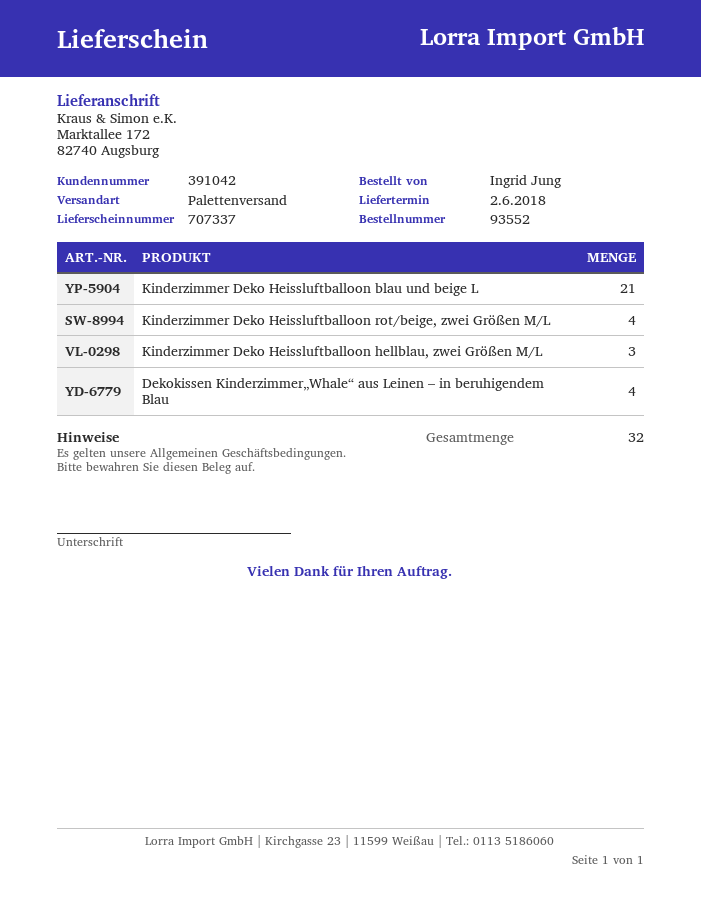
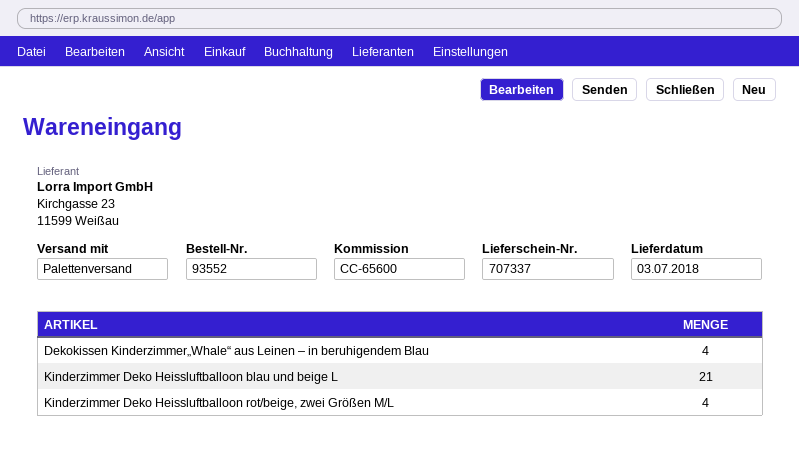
delivery date: 2018-06-02 -> 2018-07-03
Kinderzimmer Deko Heissluftballoon hellblau, zwei Größen M/L: 3 -> none

